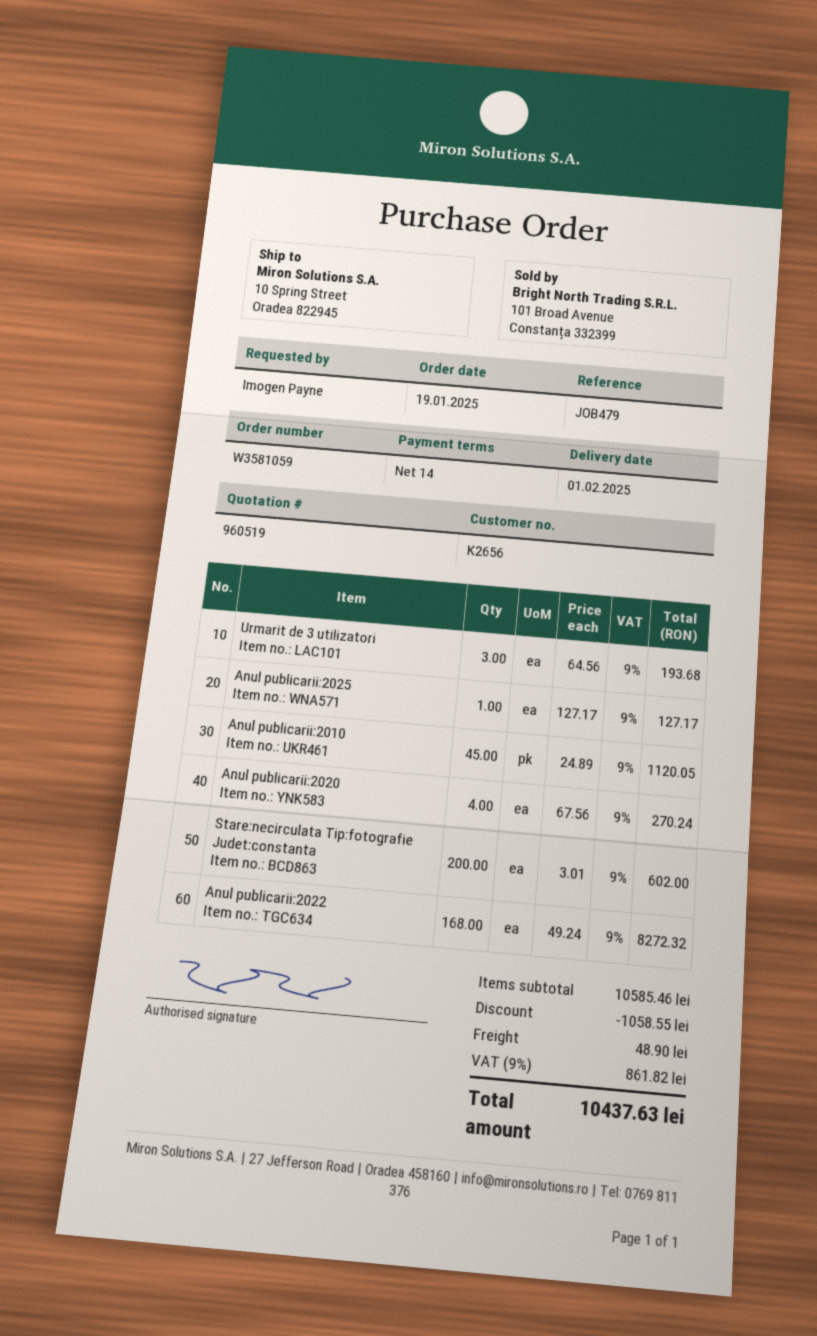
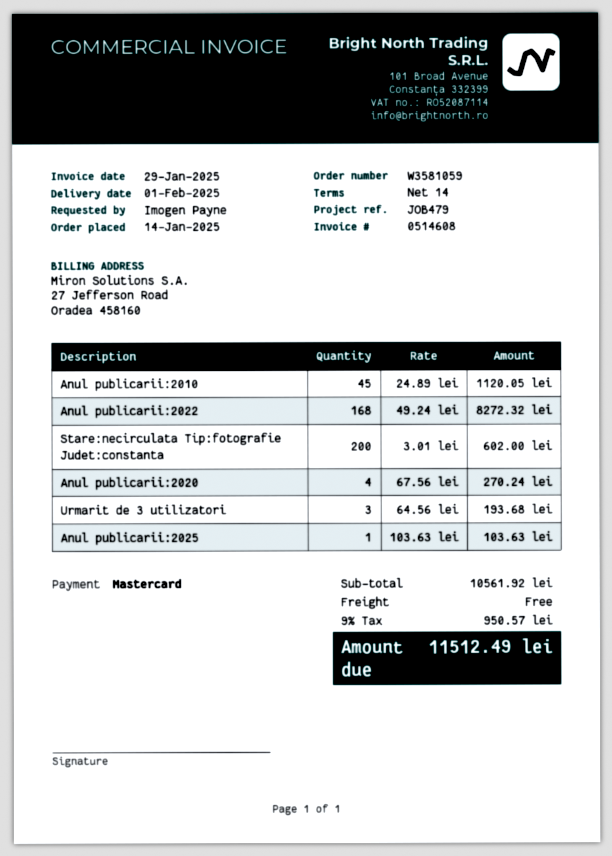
order date: 2025-01-19 -> 2025-01-14
Anul publicarii:2025: 1 x 127.17 = 127.17 -> 1 x 103.63 = 103.63
subtotal: 10585.46 -> 10561.92
discount: 1058.55 -> none
shipping: 48.90 -> 0.00
tax: 9% = 861.82 -> 9% = 950.57
total: 10437.63 -> 11512.49

